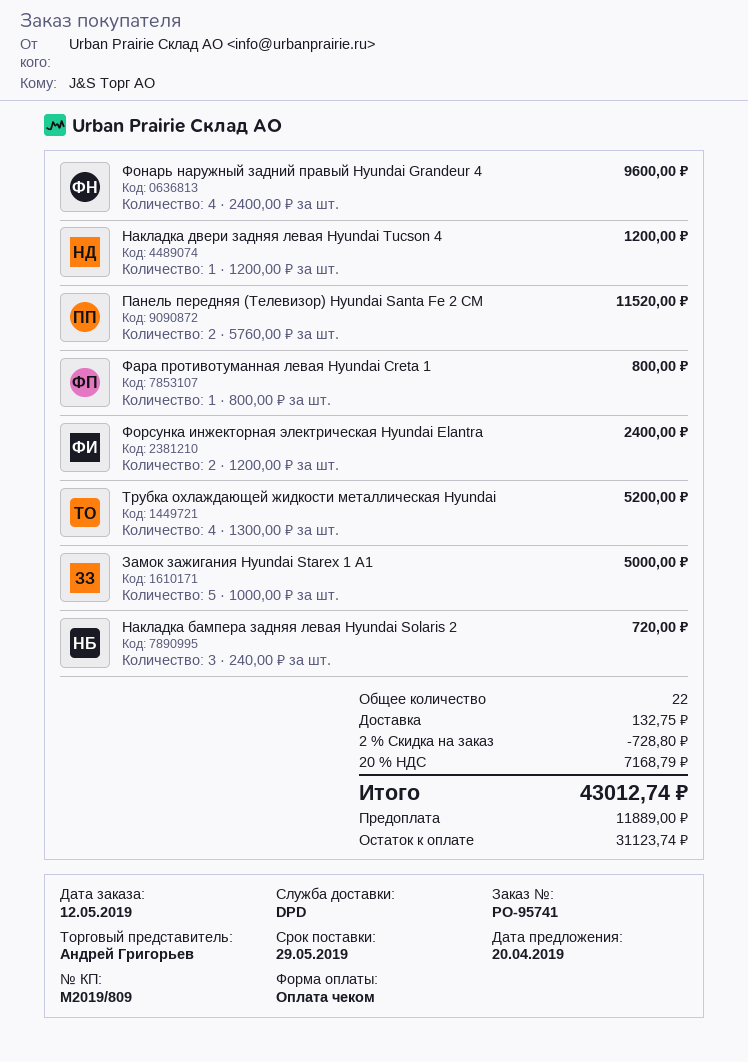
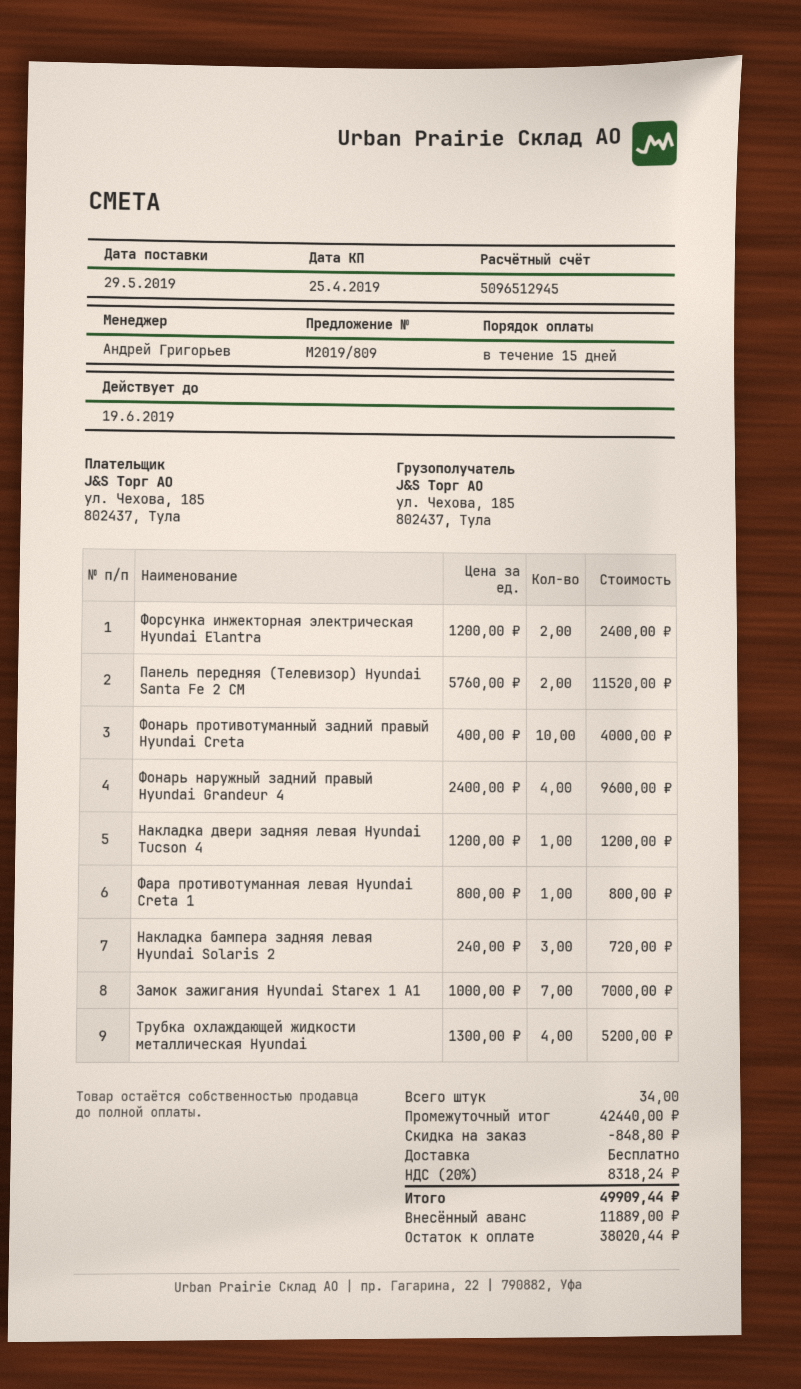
quote date: 2019-04-20 -> 2019-04-25
Замок зажигания Hyundai Starex 1 A1: 5 x 1000.00 = 5000.00 -> 7 x 1000.00 = 7000.00
Фонарь противотуманный задний правый Hyundai Creta: none -> 10 x 400.00 = 4000.00
total quantity: 22 -> 34
discount: 728.80 -> 848.80
shipping: 132.75 -> 0.00
tax: 20% = 7168.79 -> 20% = 8318.24
total: 43012.74 -> 49909.44
balance: 31123.74 -> 38020.44

